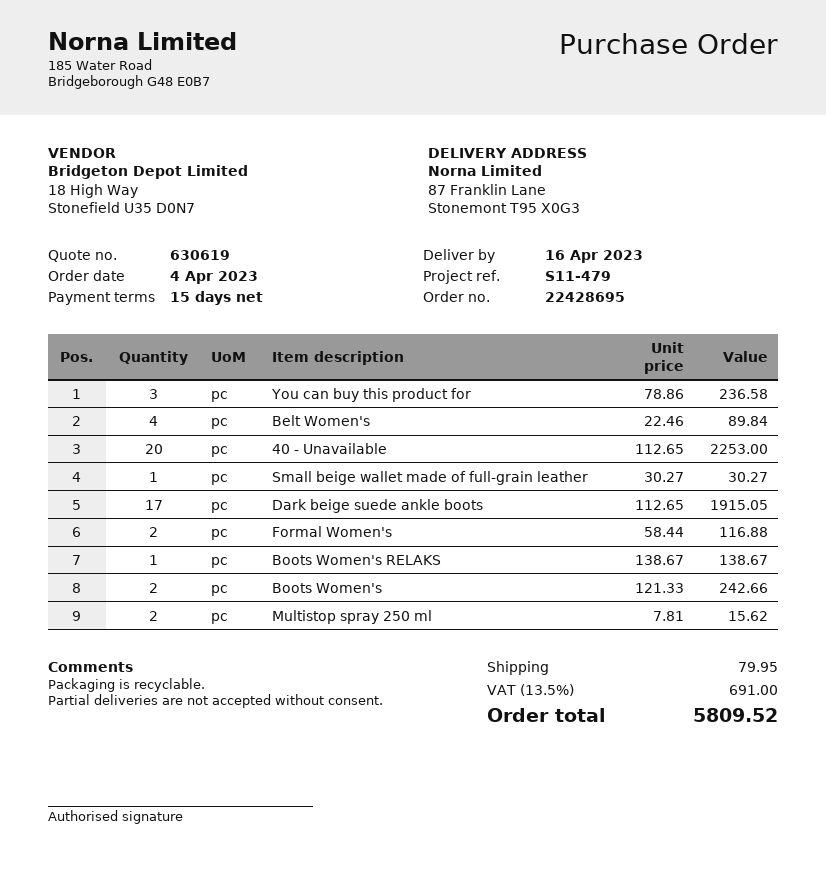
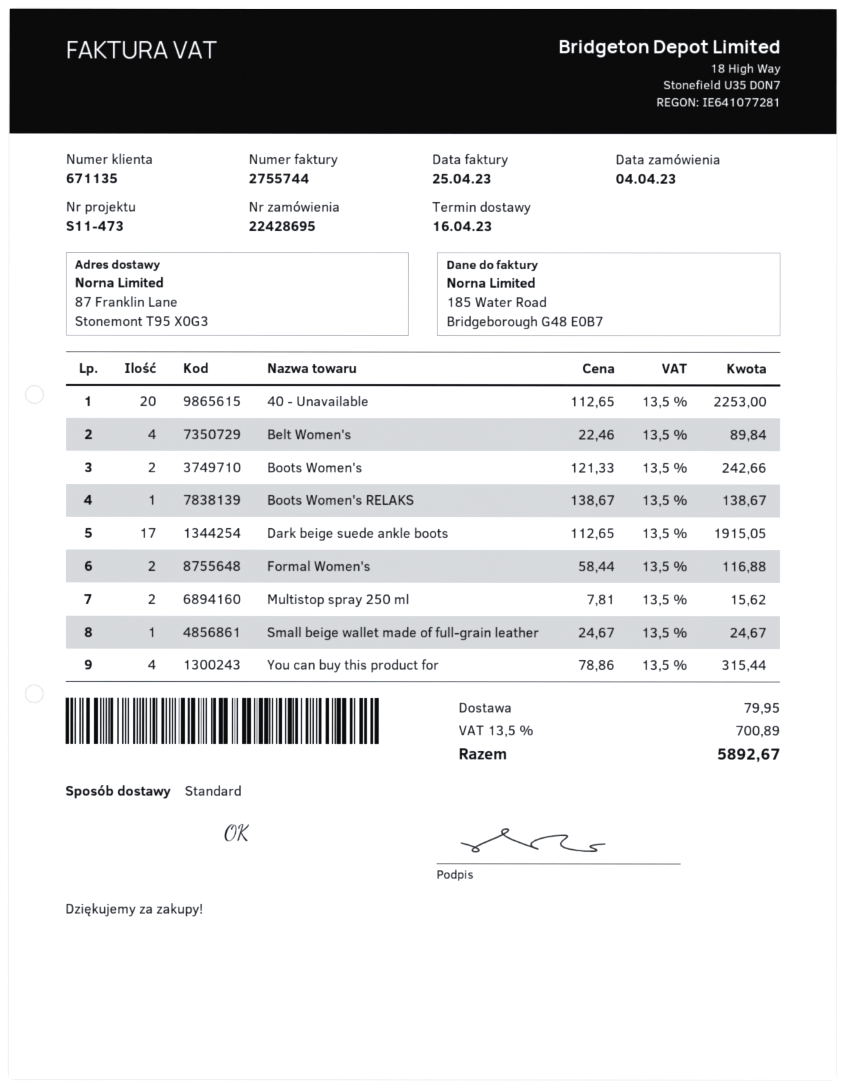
reference: S11-479 -> S11-473
You can buy this product for: 3 x 78.86 = 236.58 -> 4 x 78.86 = 315.44
Small beige wallet made of full-grain leather: 1 x 30.27 = 30.27 -> 1 x 24.67 = 24.67
tax: 13.5% = 691.00 -> 13.5% = 700.89
total: 5809.52 -> 5892.67

